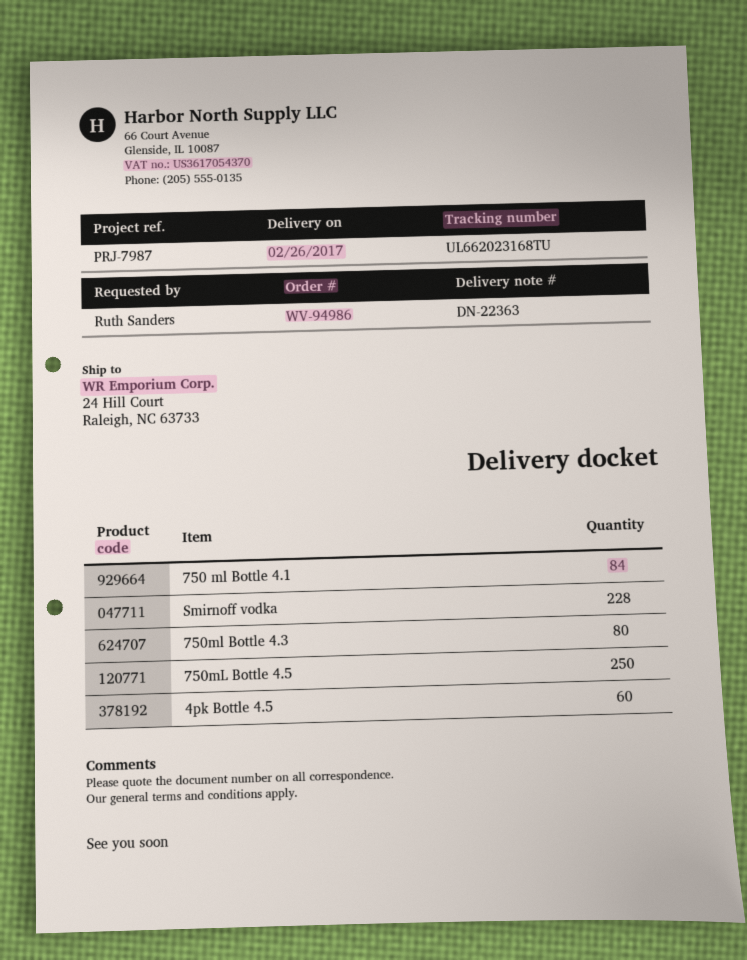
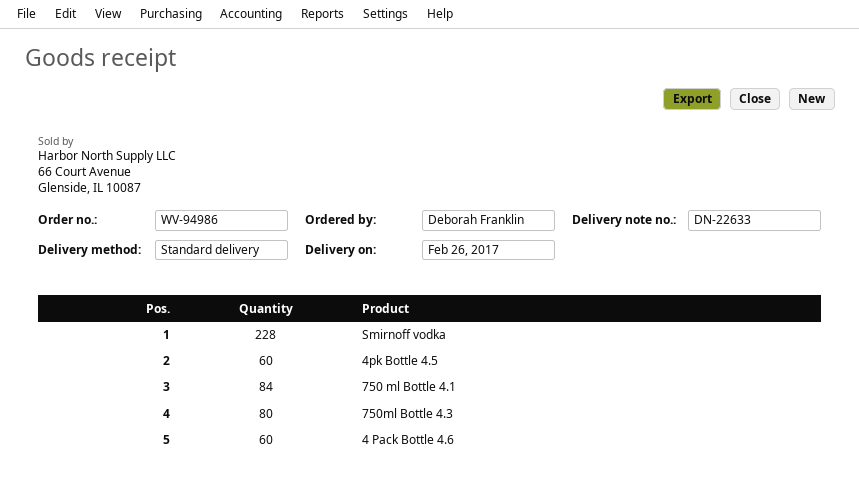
delivery note number: DN-22363 -> DN-22633
ordered by: Ruth Sanders -> Deborah Franklin
750mL Bottle 4.5: 250 -> none
4 Pack Bottle 4.6: none -> 60

